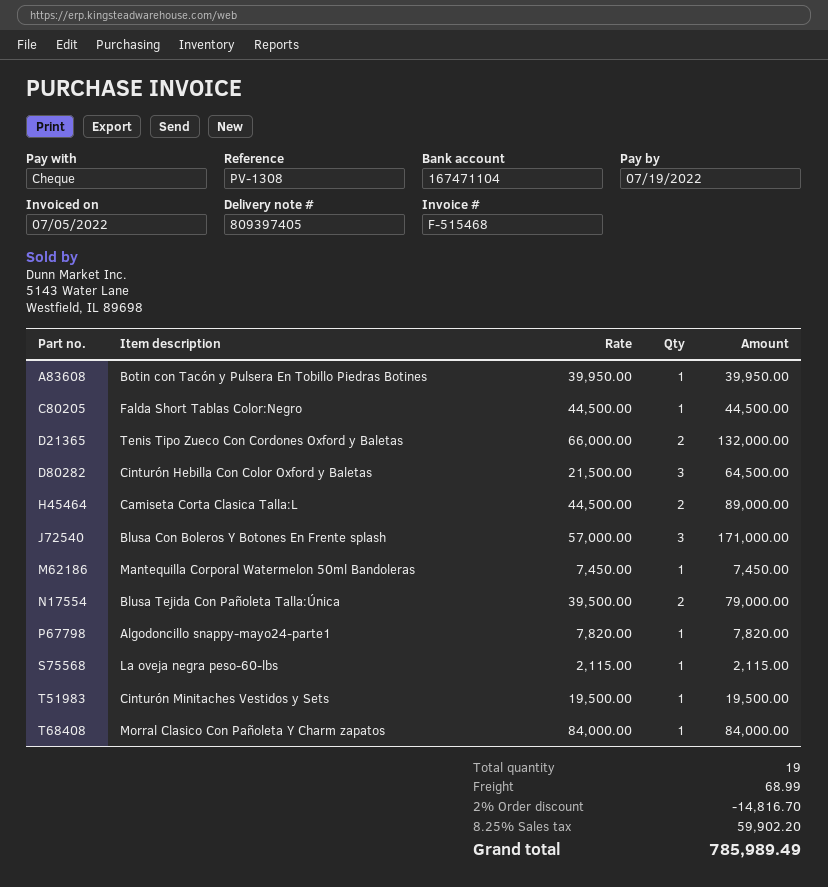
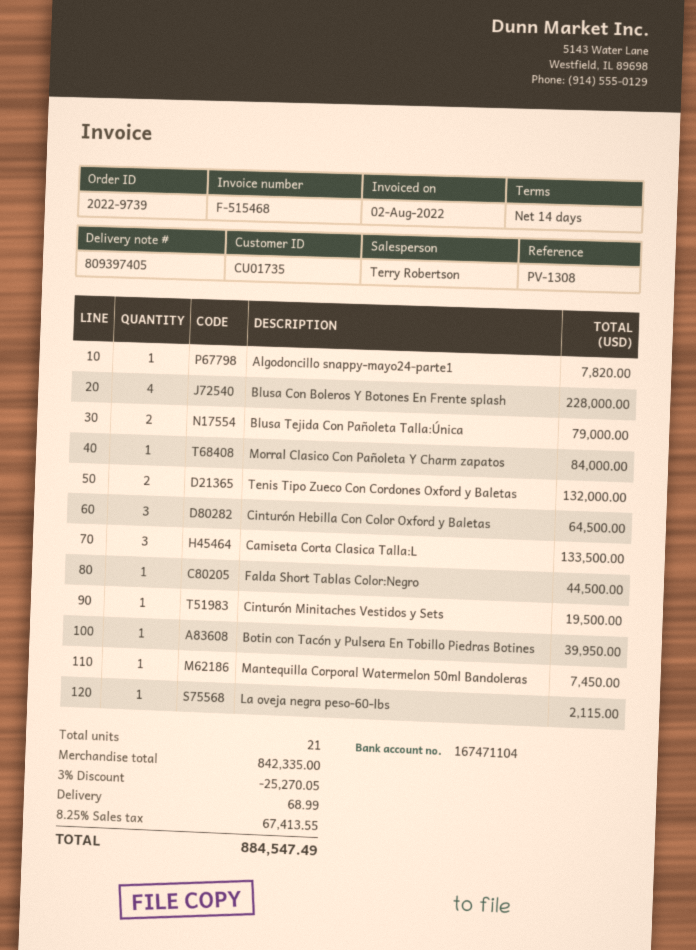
invoice date: 2022-07-05 -> 2022-08-02
Camiseta Corta Clasica Talla:L: 2 for 89000.00 -> 3 for 133500.00
Blusa Con Boleros Y Botones En Frente splash: 3 for 171000.00 -> 4 for 228000.00
total quantity: 19 -> 21
discount: 2% = 14816.70 -> 3% = 25270.05
tax: 8.25% = 59902.20 -> 8.25% = 67413.55
total: 785989.49 -> 884547.49

